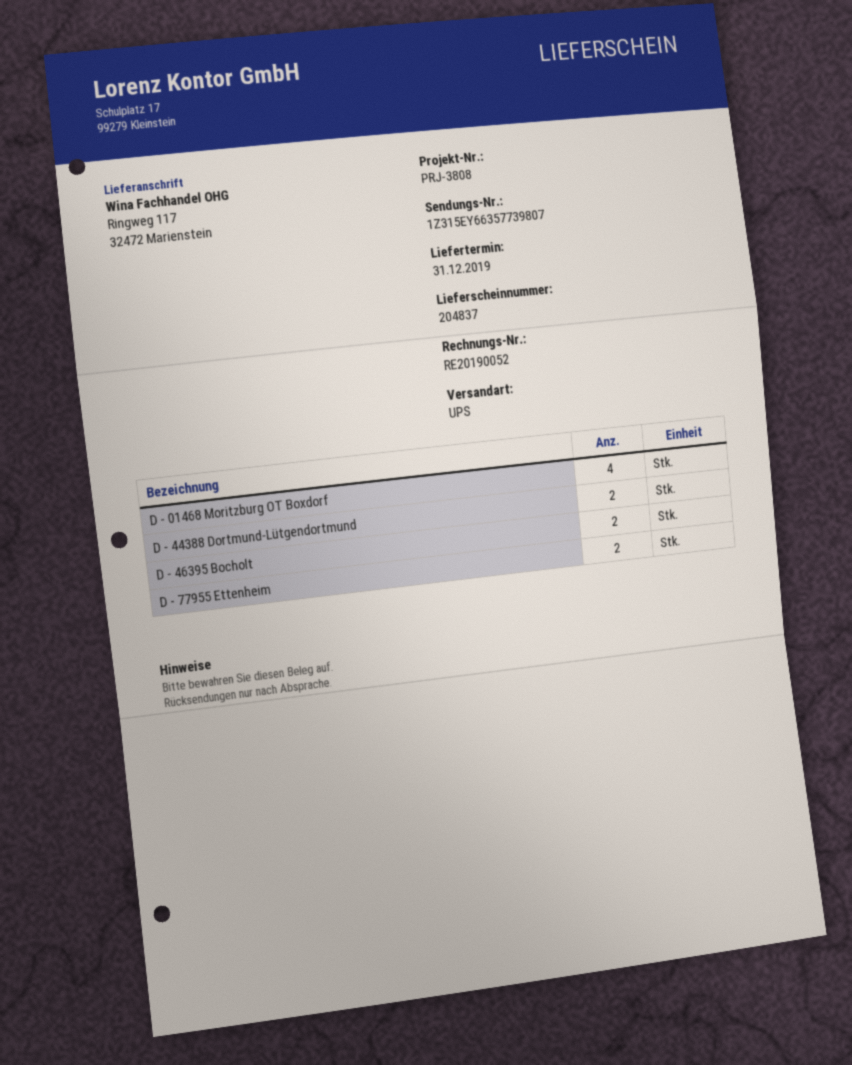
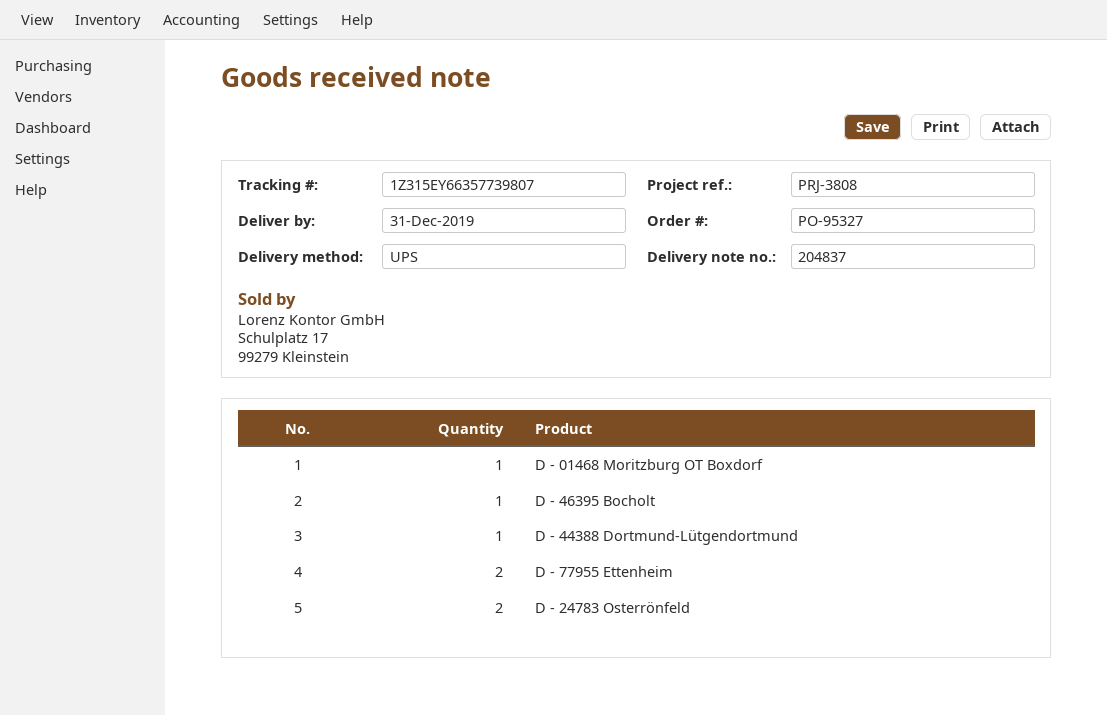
D - 01468 Moritzburg OT Boxdorf: 4 -> 1
D - 44388 Dortmund-Lütgendortmund: 2 -> 1
D - 46395 Bocholt: 2 -> 1
D - 24783 Osterrönfeld: none -> 2

